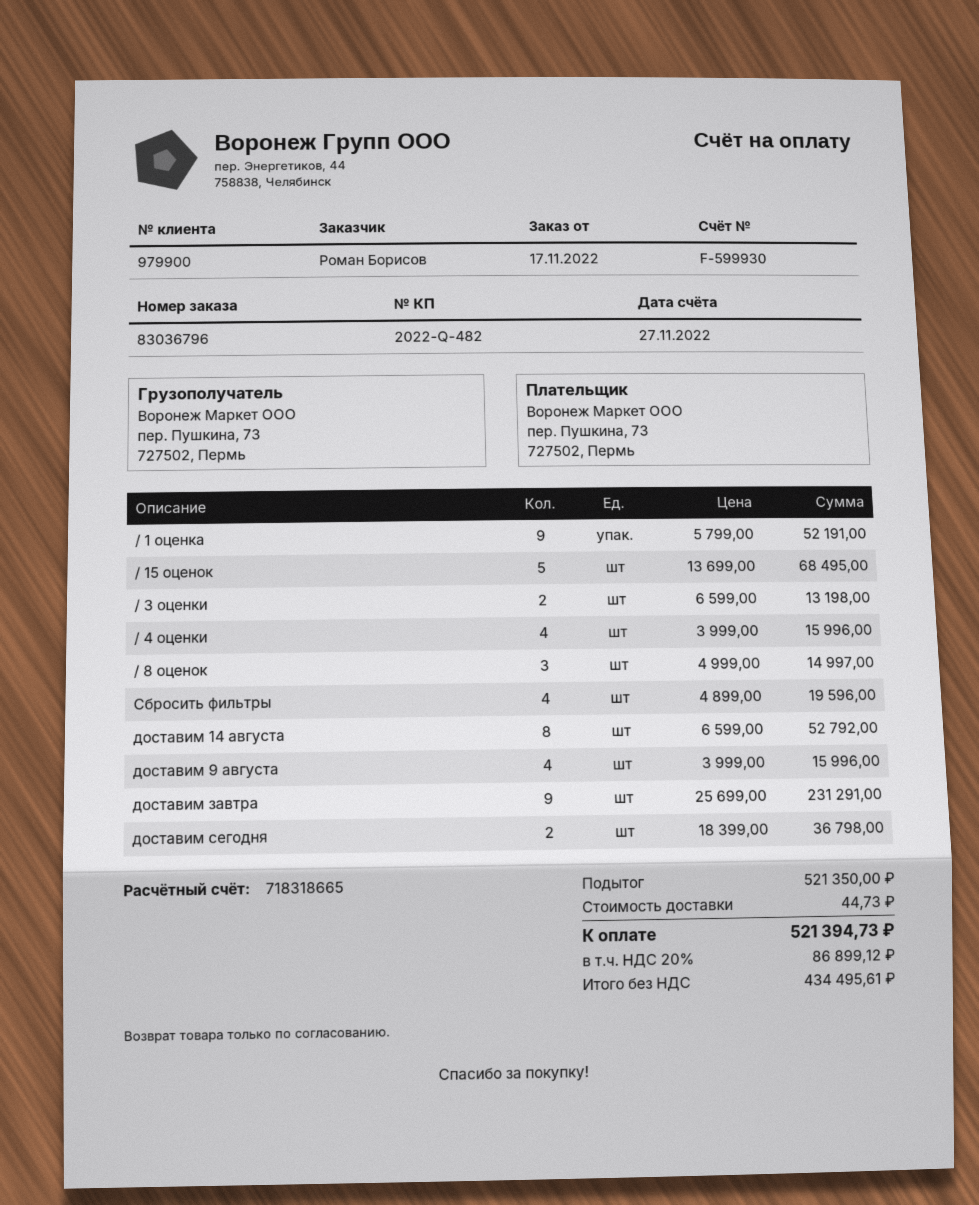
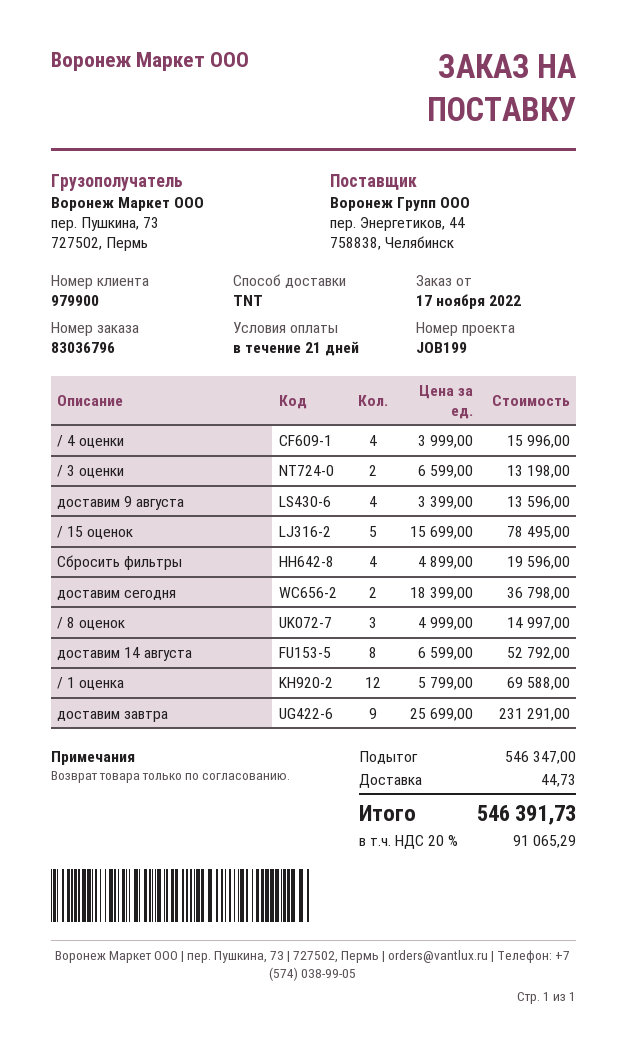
/ 1 оценка: 9 x 5799.00 = 52191.00 -> 12 x 5799.00 = 69588.00
/ 15 оценок: 5 x 13699.00 = 68495.00 -> 5 x 15699.00 = 78495.00
доставим 9 августа: 4 x 3999.00 = 15996.00 -> 4 x 3399.00 = 13596.00
subtotal: 521350.00 -> 546347.00
tax: 20% = 86899.12 -> 20% = 91065.29
total: 521394.73 -> 546391.73

